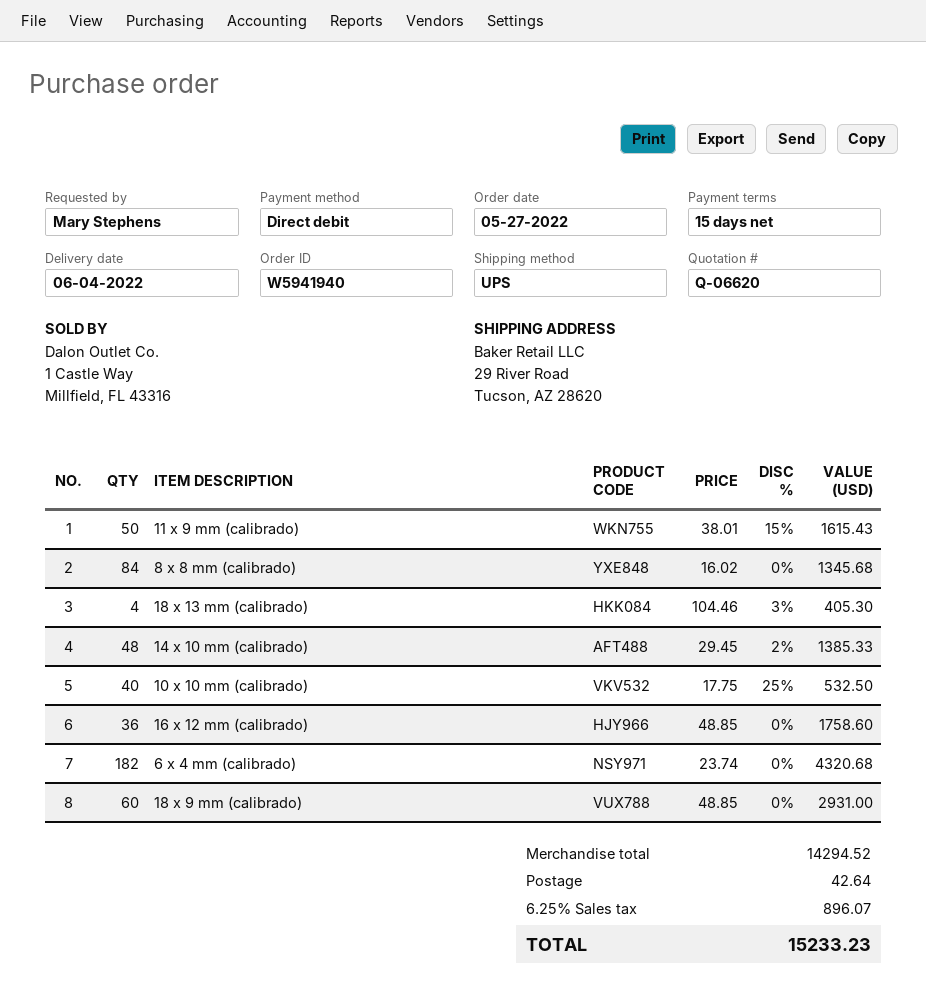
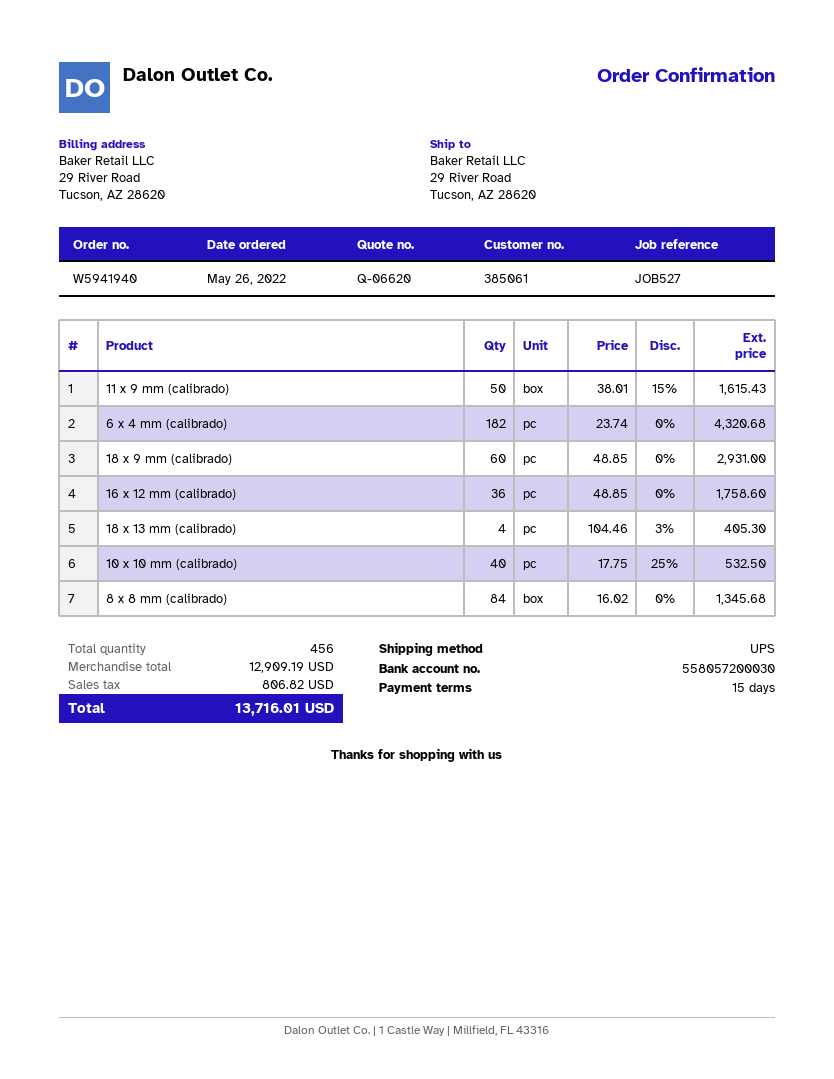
order date: 2022-05-27 -> 2022-05-26
14 x 10 mm (calibrado): 48 x 29.45 - 2% = 1385.33 -> none
subtotal: 14294.52 -> 12909.19
shipping: 42.64 -> none
tax: 896.07 -> 806.82
total: 15233.23 -> 13716.01

